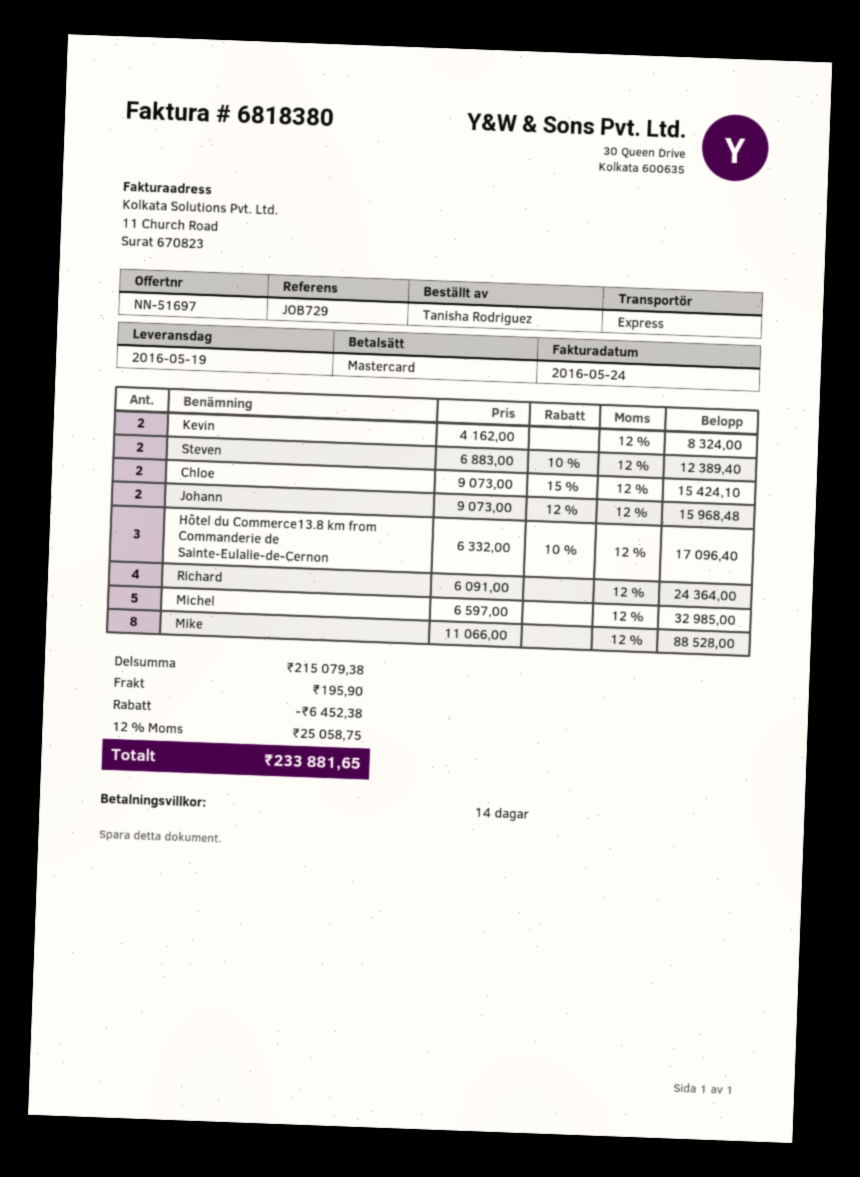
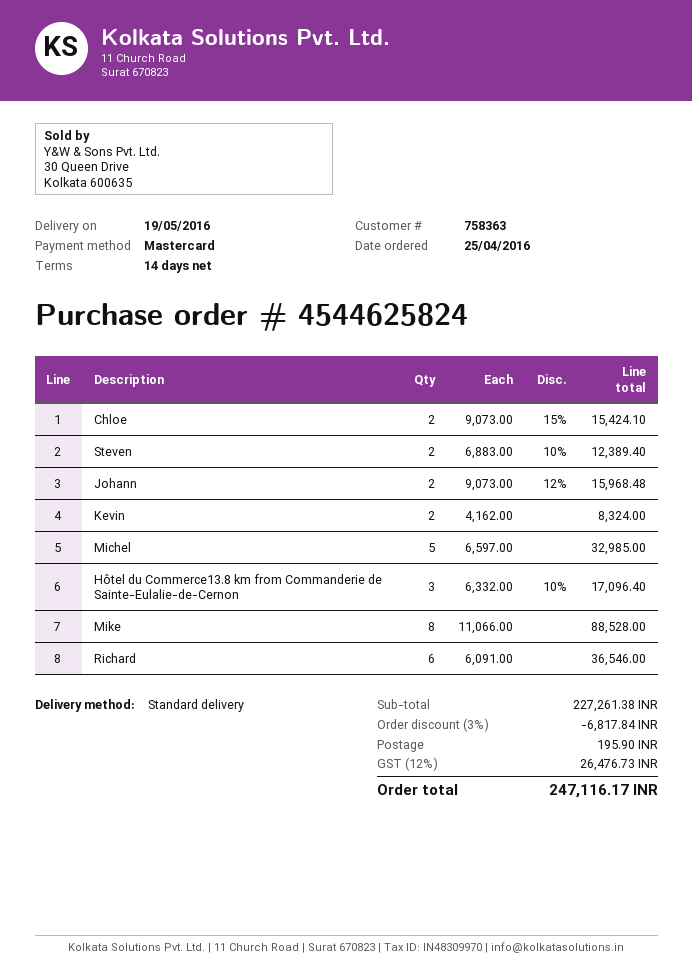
shipping method: express -> standard
Richard: 4 x 6091.00 = 24364.00 -> 6 x 6091.00 = 36546.00
subtotal: 215079.38 -> 227261.38
discount: 6452.38 -> 6817.84
tax: 12% = 25058.75 -> 12% = 26476.73
total: 233881.65 -> 247116.17

